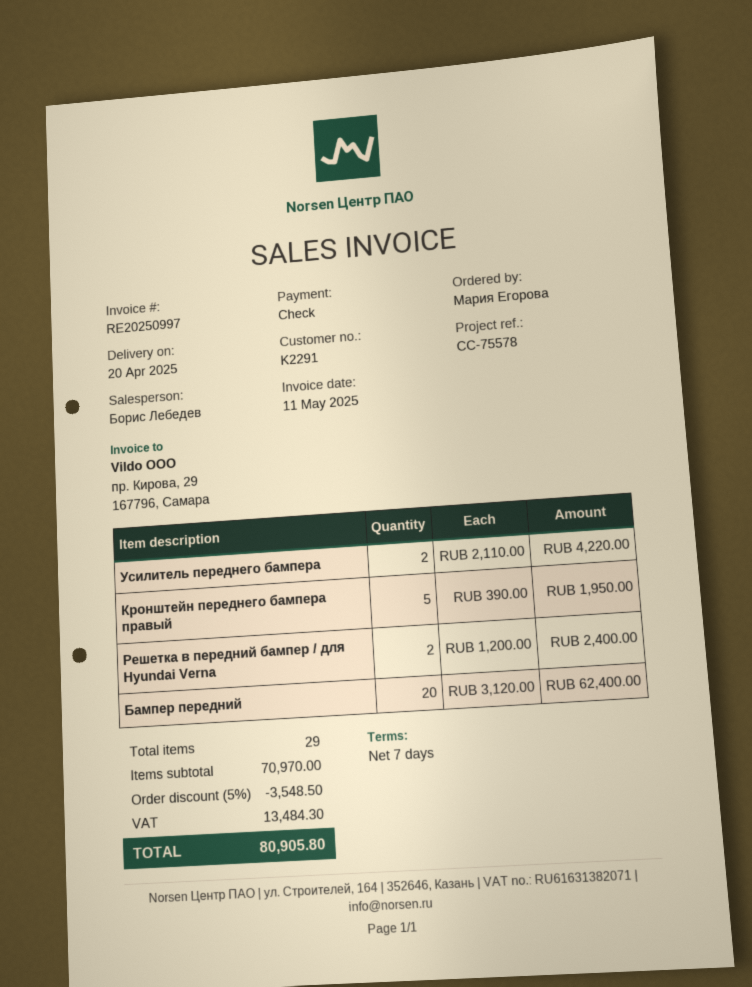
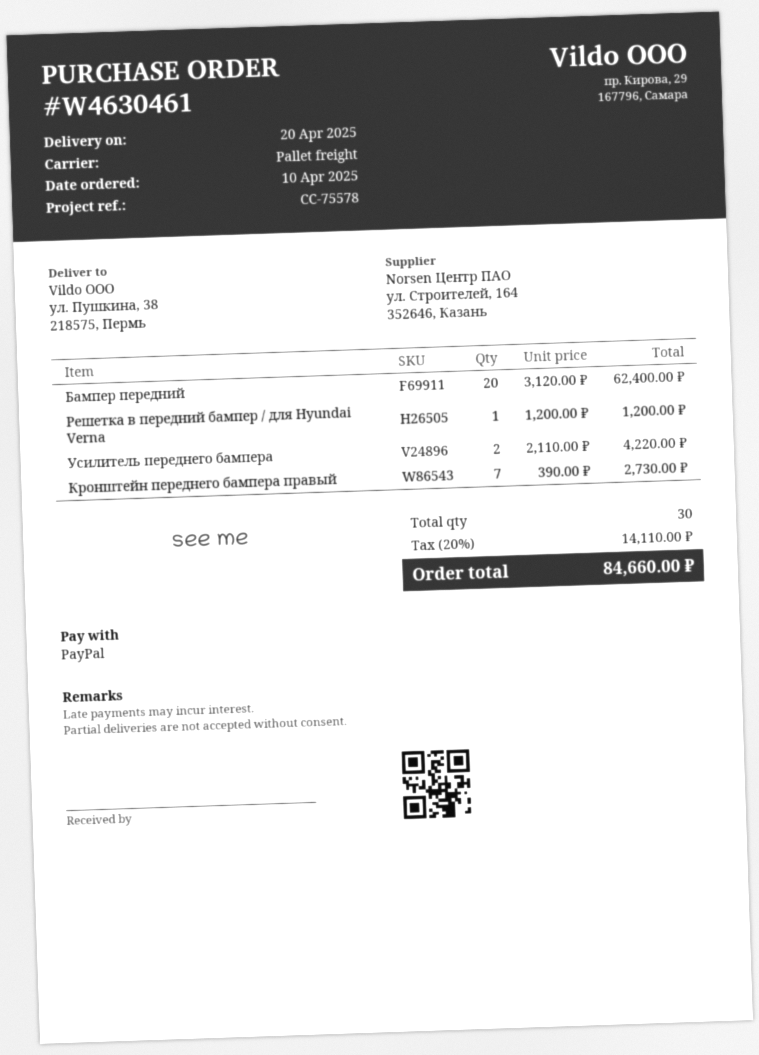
payment method: cheque -> PayPal
Кронштейн переднего бампера правый: 5 x 390.00 = 1950.00 -> 7 x 390.00 = 2730.00
Решетка в передний бампер / для Hyundai Verna: 2 x 1200.00 = 2400.00 -> 1 x 1200.00 = 1200.00
total quantity: 29 -> 30
discount: 5% = 3548.50 -> none
tax: 13484.30 -> 14110.00
total: 80905.80 -> 84660.00

